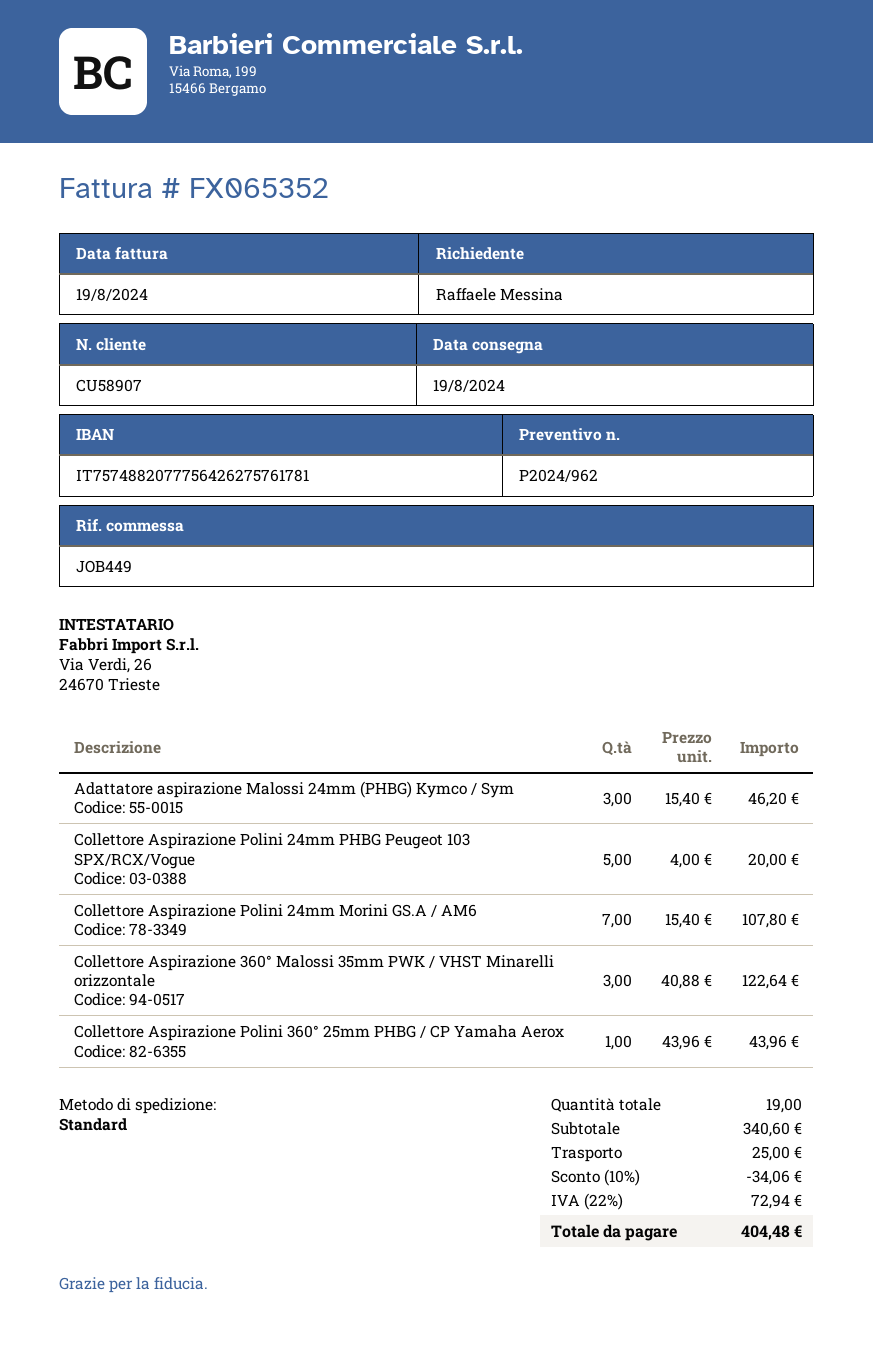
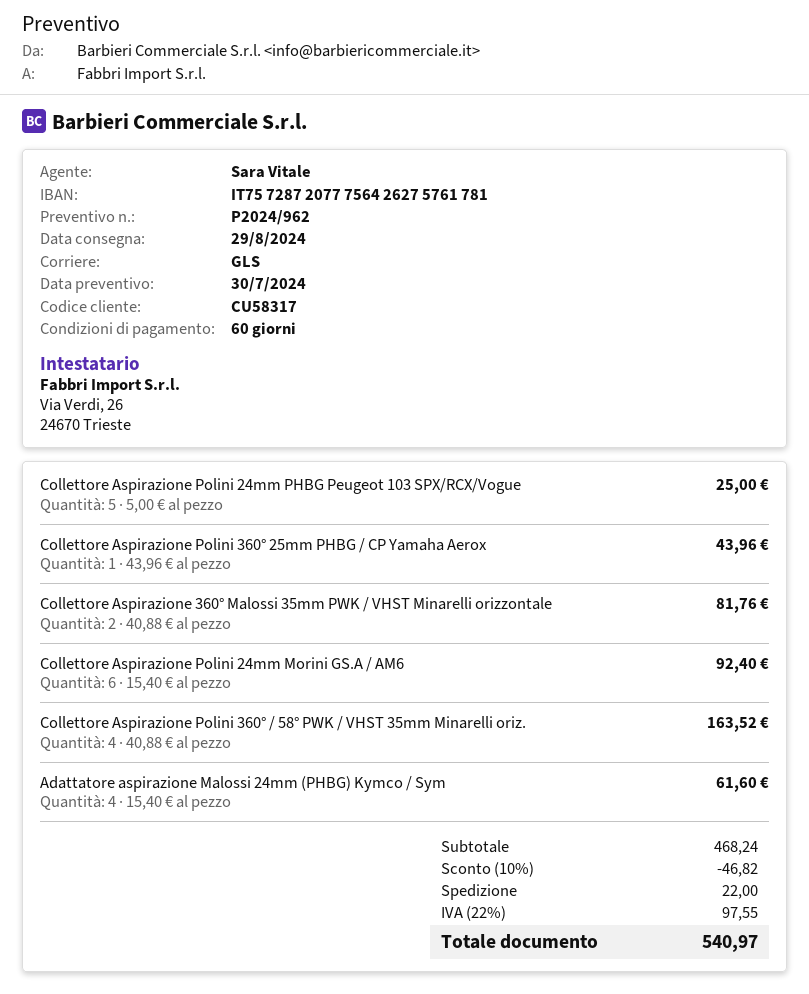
delivery date: 2024-08-19 -> 2024-08-29
customer number: CU58907 -> CU58317
bank account: IT7574882077756426275761781 -> IT7572872077756426275761781
shipping method: standard -> GLS
Adattatore aspirazione Malossi 24mm (PHBG) Kymco / Sym: 3 x 15.40 = 46.20 -> 4 x 15.40 = 61.60
Collettore Aspirazione Polini 24mm PHBG Peugeot 103 SPX/RCX/Vogue: 5 x 4.00 = 20.00 -> 5 x 5.00 = 25.00
Collettore Aspirazione Polini 24mm Morini GS.A / AM6: 7 x 15.40 = 107.80 -> 6 x 15.40 = 92.40
Collettore Aspirazione 360° Malossi 35mm PWK / VHST Minarelli orizzontale: 3 x 40.88 = 122.64 -> 2 x 40.88 = 81.76
Collettore Aspirazione Polini 360° / 58° PWK / VHST 35mm Minarelli oriz.: none -> 4 x 40.88 = 163.52
subtotal: 340.60 -> 468.24
discount: 10% = 34.06 -> 10% = 46.82
shipping: 25.00 -> 22.00
tax: 22% = 72.94 -> 22% = 97.55
total: 404.48 -> 540.97

